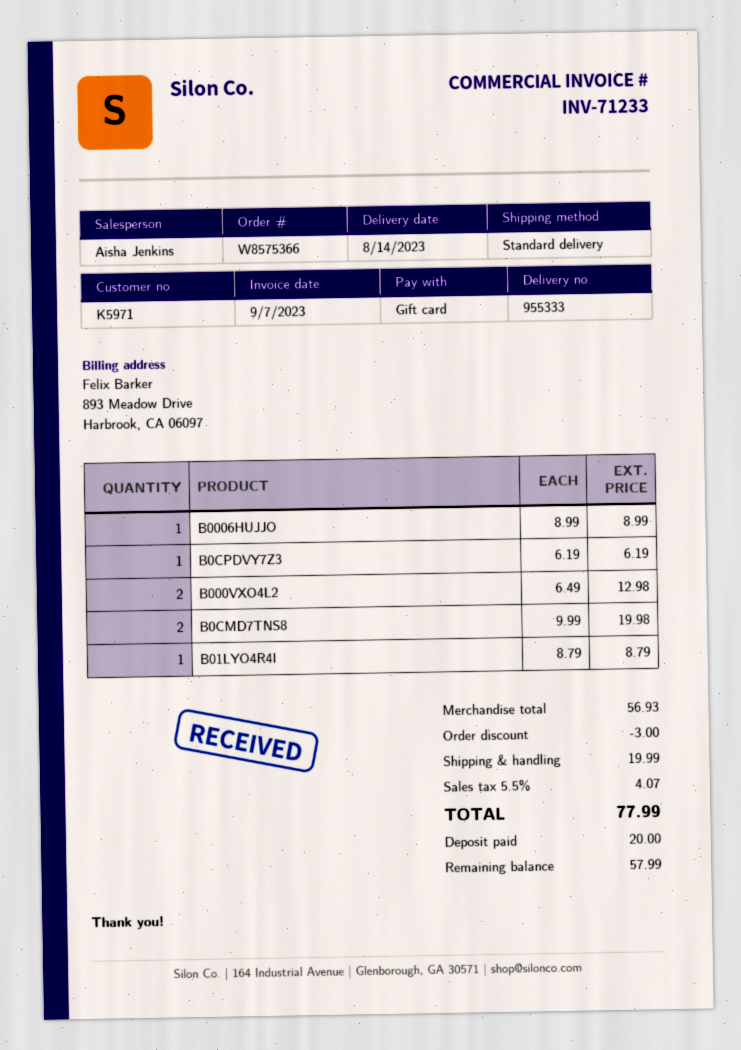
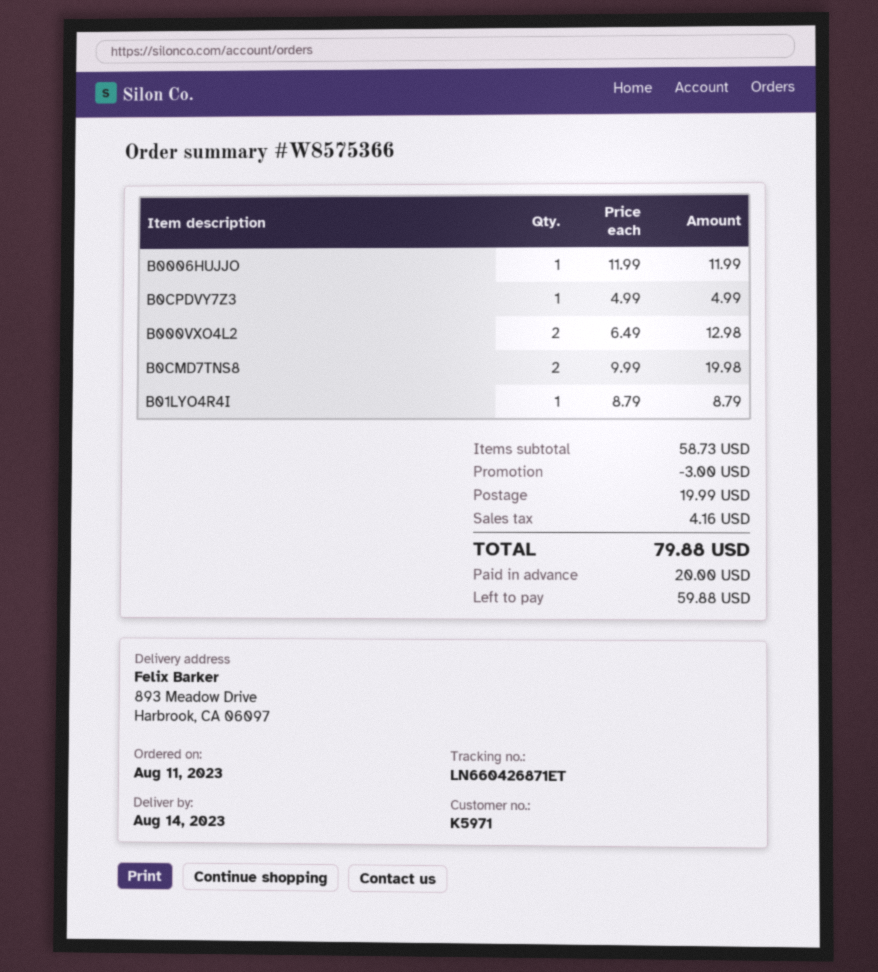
B0006HUJJO: 1 x 8.99 = 8.99 -> 1 x 11.99 = 11.99
B0CPDVY7Z3: 1 x 6.19 = 6.19 -> 1 x 4.99 = 4.99
subtotal: 56.93 -> 58.73
tax: 4.07 -> 4.16
total: 77.99 -> 79.88
balance: 57.99 -> 59.88

